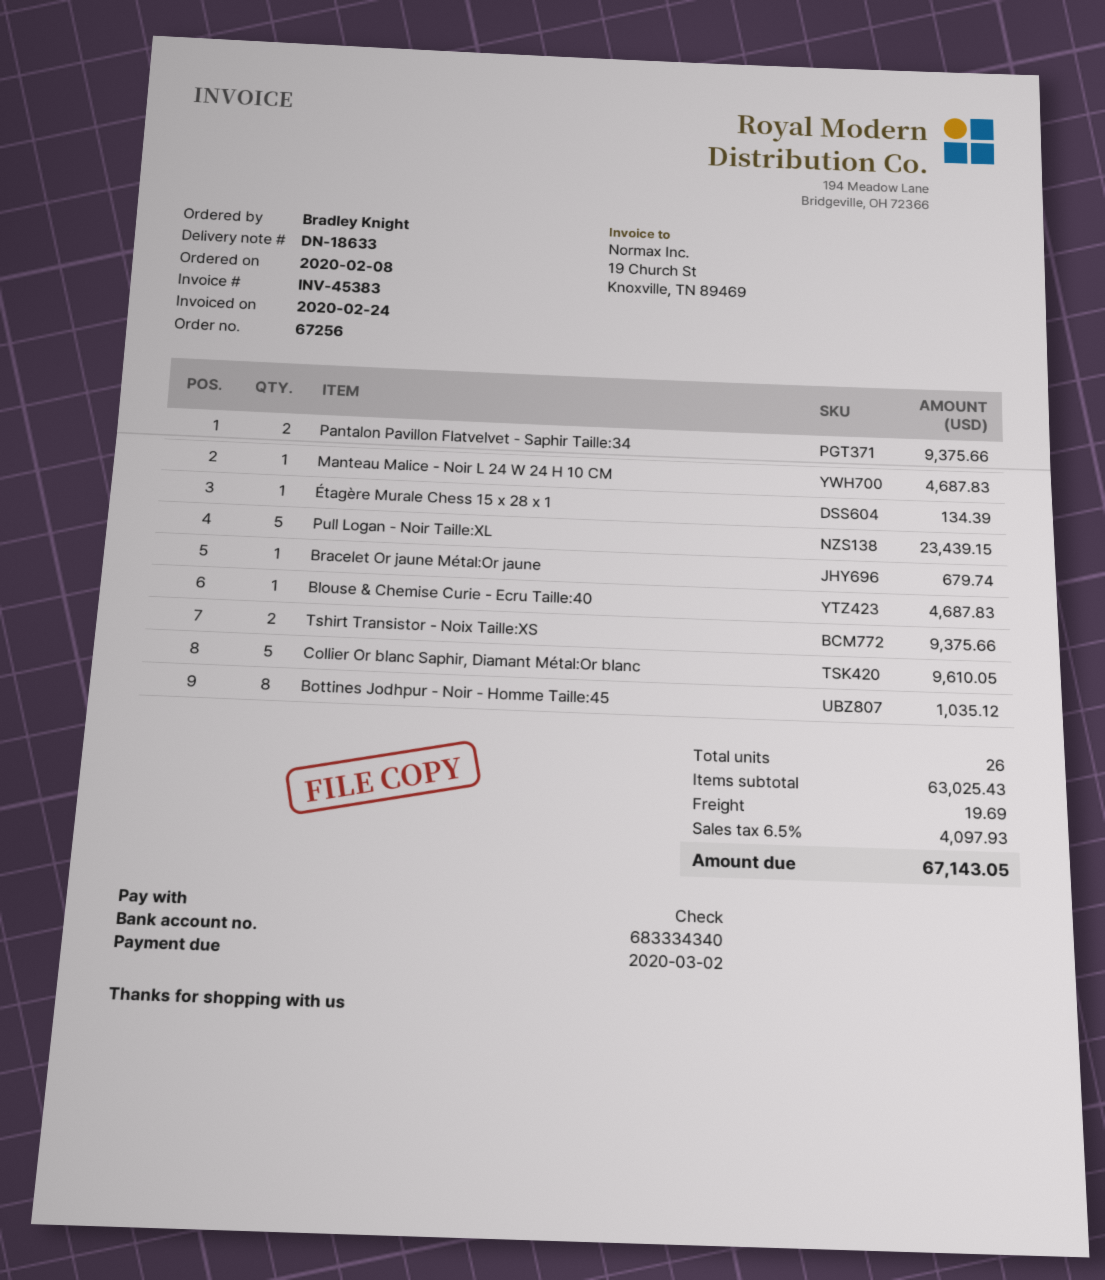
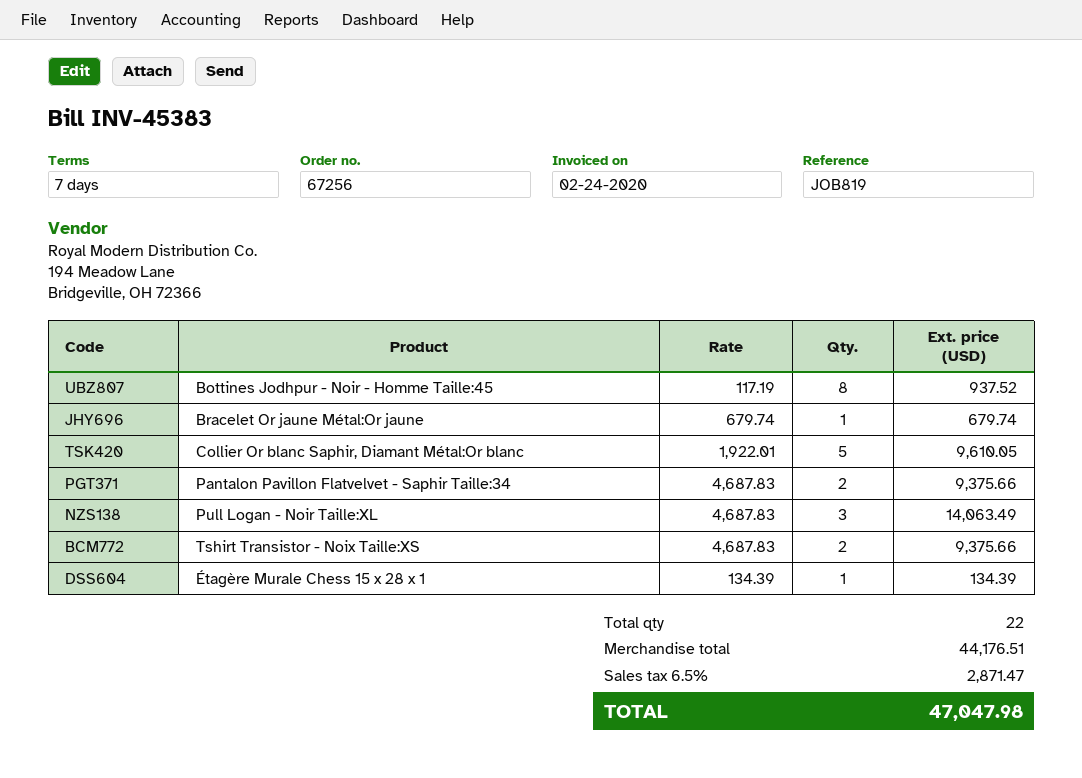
Manteau Malice - Noir L 24 W 24 H 10 CM: 1 for 4687.83 -> none
Pull Logan - Noir Taille:XL: 5 for 23439.15 -> 3 for 14063.49
Blouse & Chemise Curie - Ecru Taille:40: 1 for 4687.83 -> none
Bottines Jodhpur - Noir - Homme Taille:45: 8 for 1035.12 -> 8 for 937.52
total quantity: 26 -> 22
subtotal: 63025.43 -> 44176.51
shipping: 19.69 -> none
tax: 6.5% = 4097.93 -> 6.5% = 2871.47
total: 67143.05 -> 47047.98

